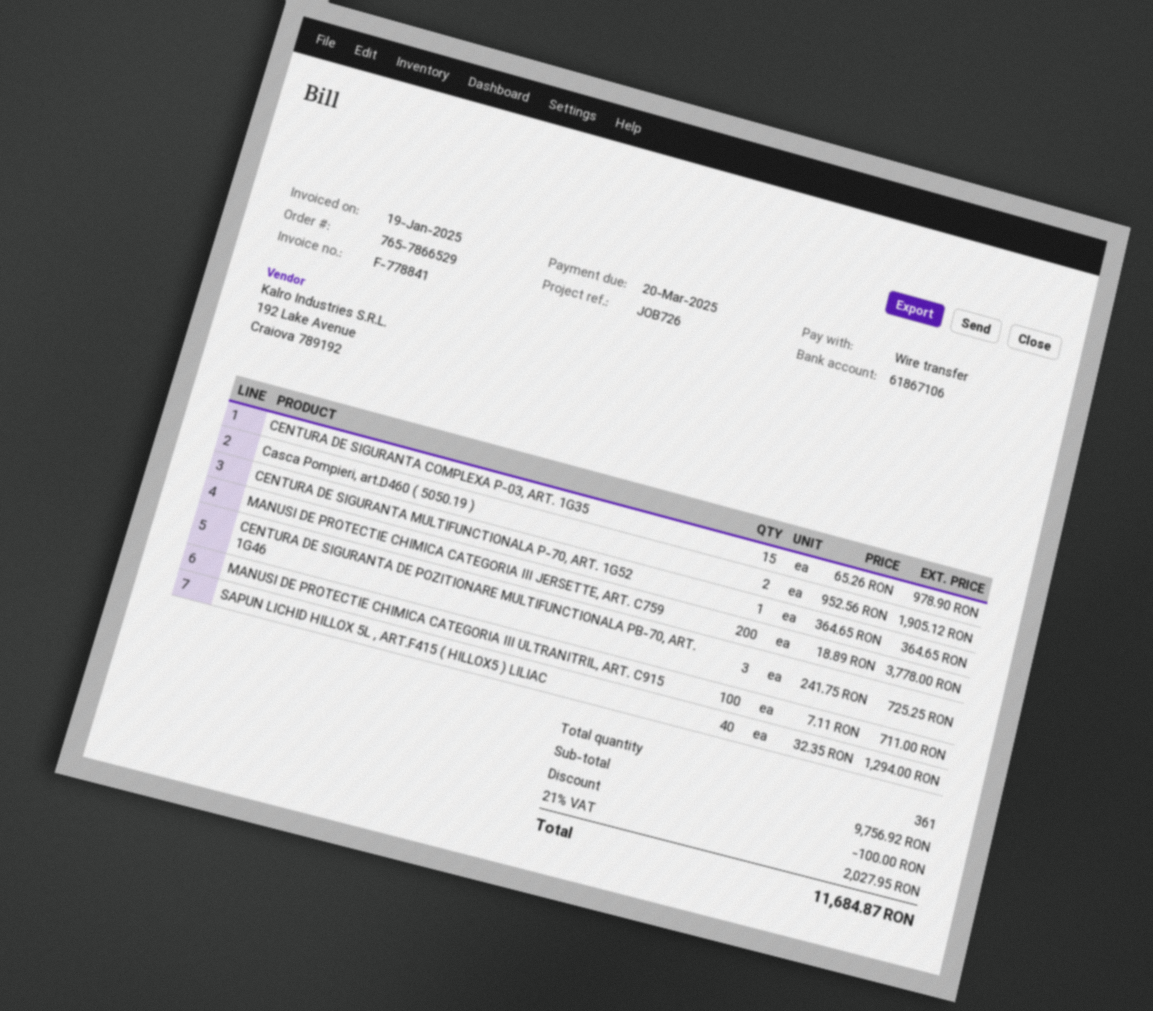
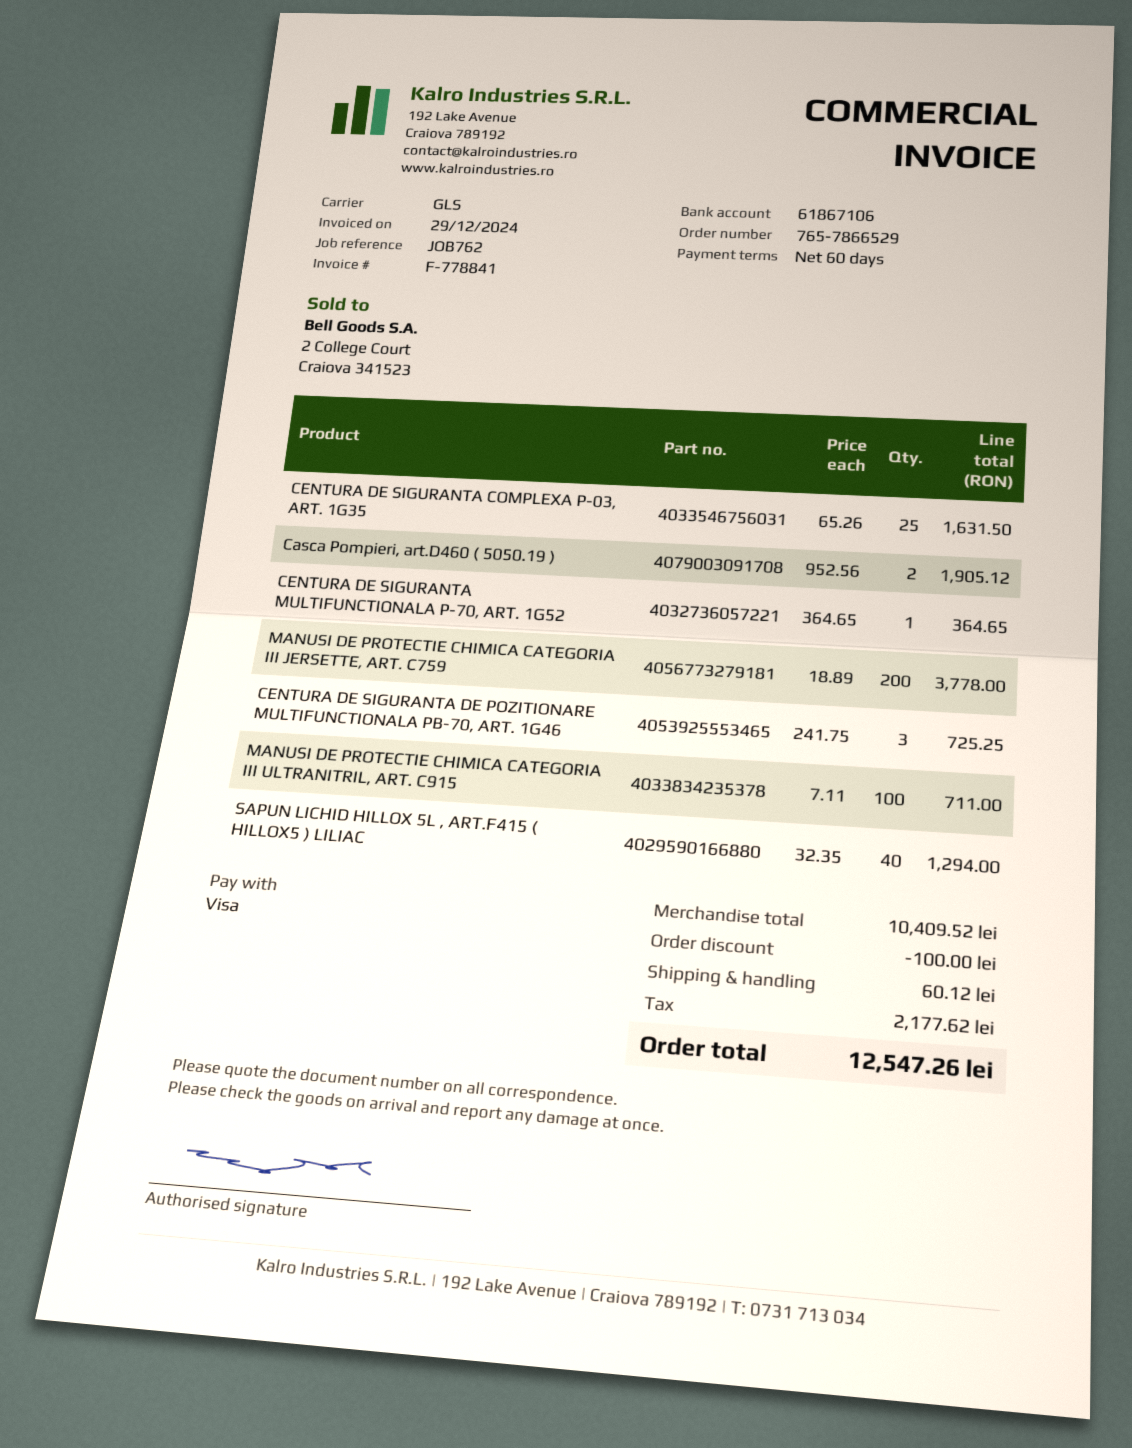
invoice date: 2025-01-19 -> 2024-12-29
reference: JOB726 -> JOB762
payment method: bank transfer -> Visa
CENTURA DE SIGURANTA COMPLEXA P-03, ART. 1G35: 15 x 65.26 = 978.90 -> 25 x 65.26 = 1631.50
subtotal: 9756.92 -> 10409.52
shipping: none -> 60.12
tax: 2027.95 -> 2177.62
total: 11684.87 -> 12547.26

